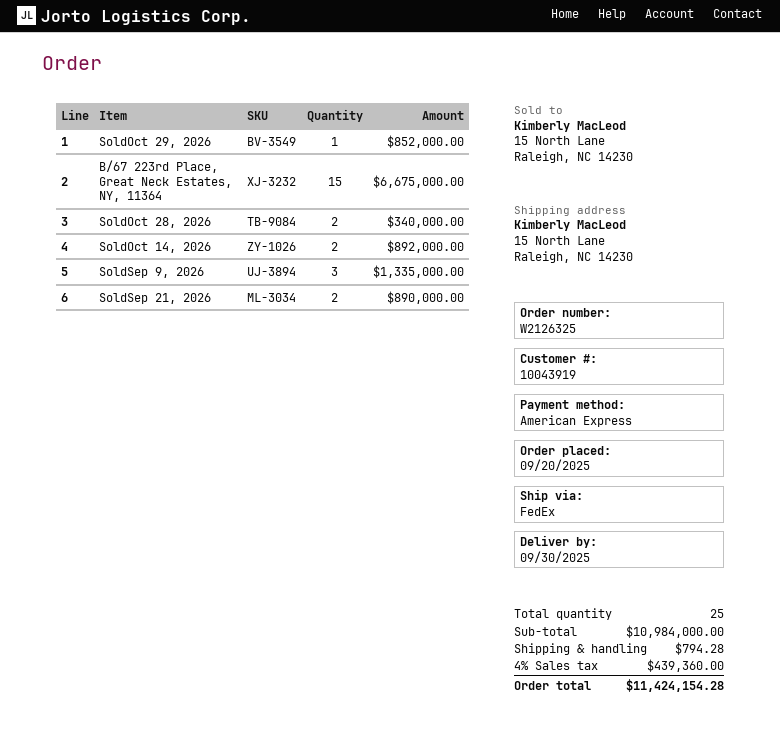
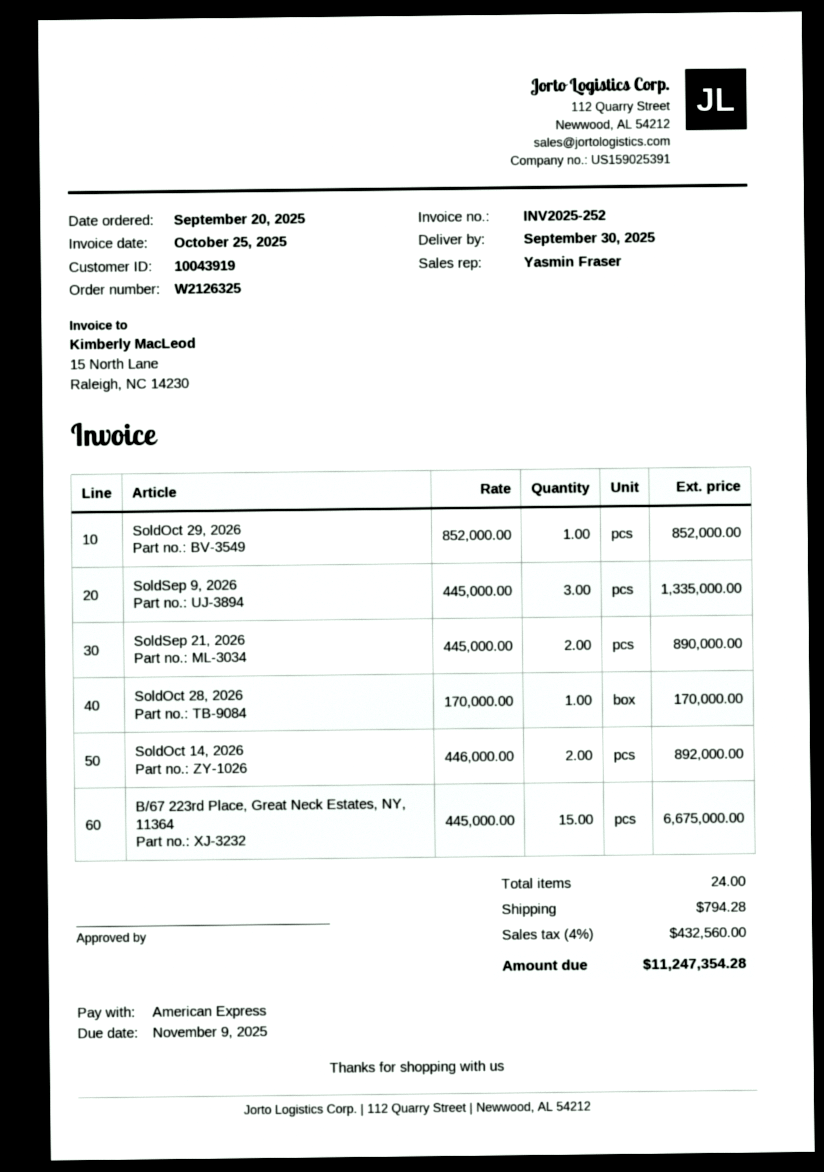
SoldOct 28, 2026: 2 for 340000.00 -> 1 for 170000.00
total quantity: 25 -> 24
tax: 4% = 439360.00 -> 4% = 432560.00
total: 11424154.28 -> 11247354.28

